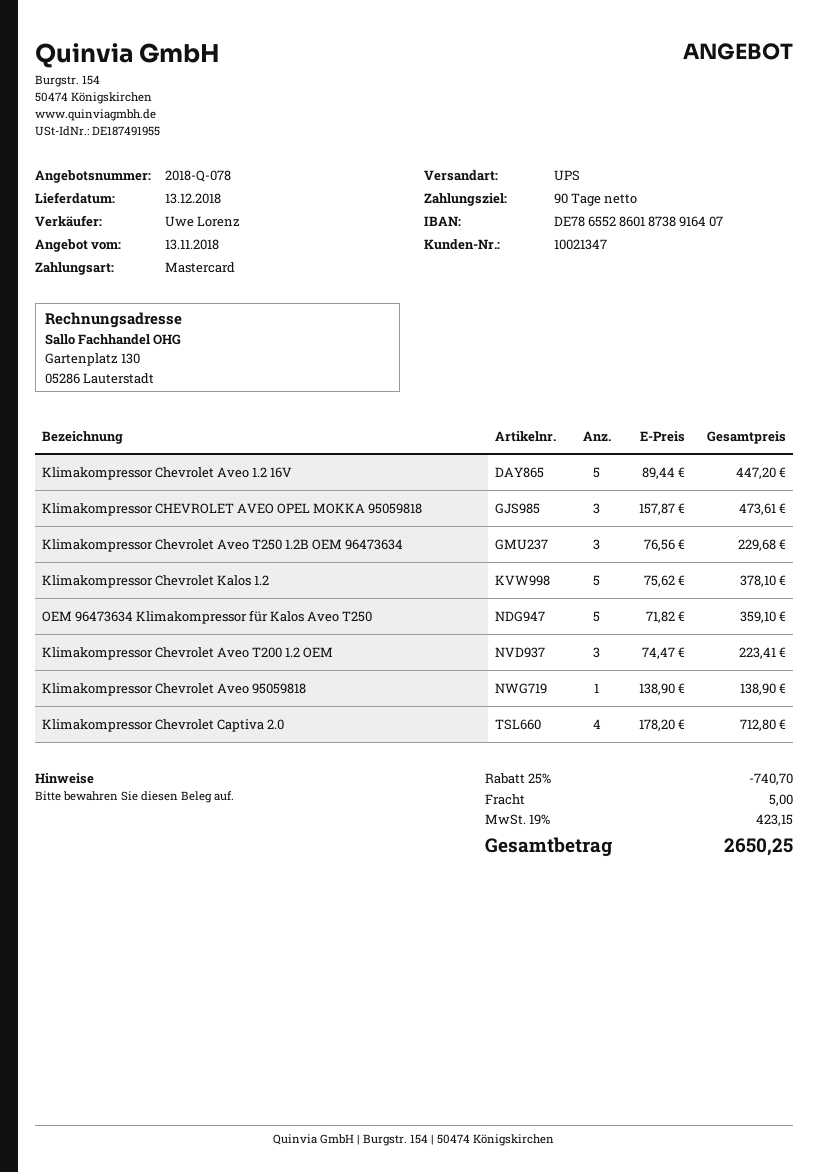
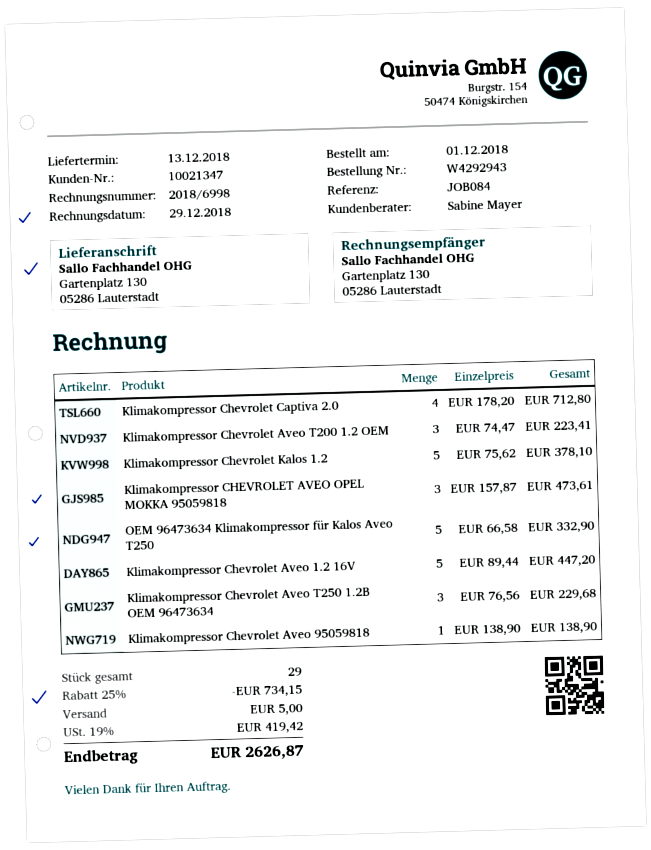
sales rep: Uwe Lorenz -> Sabine Mayer
OEM 96473634 Klimakompressor für Kalos Aveo T250: 5 x 71.82 = 359.10 -> 5 x 66.58 = 332.90
discount: 25% = 740.70 -> 25% = 734.15
tax: 19% = 423.15 -> 19% = 419.42
total: 2650.25 -> 2626.87

